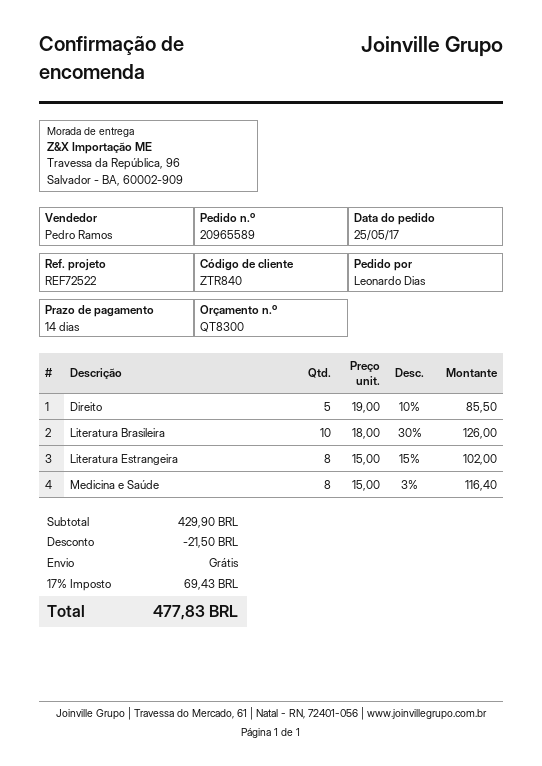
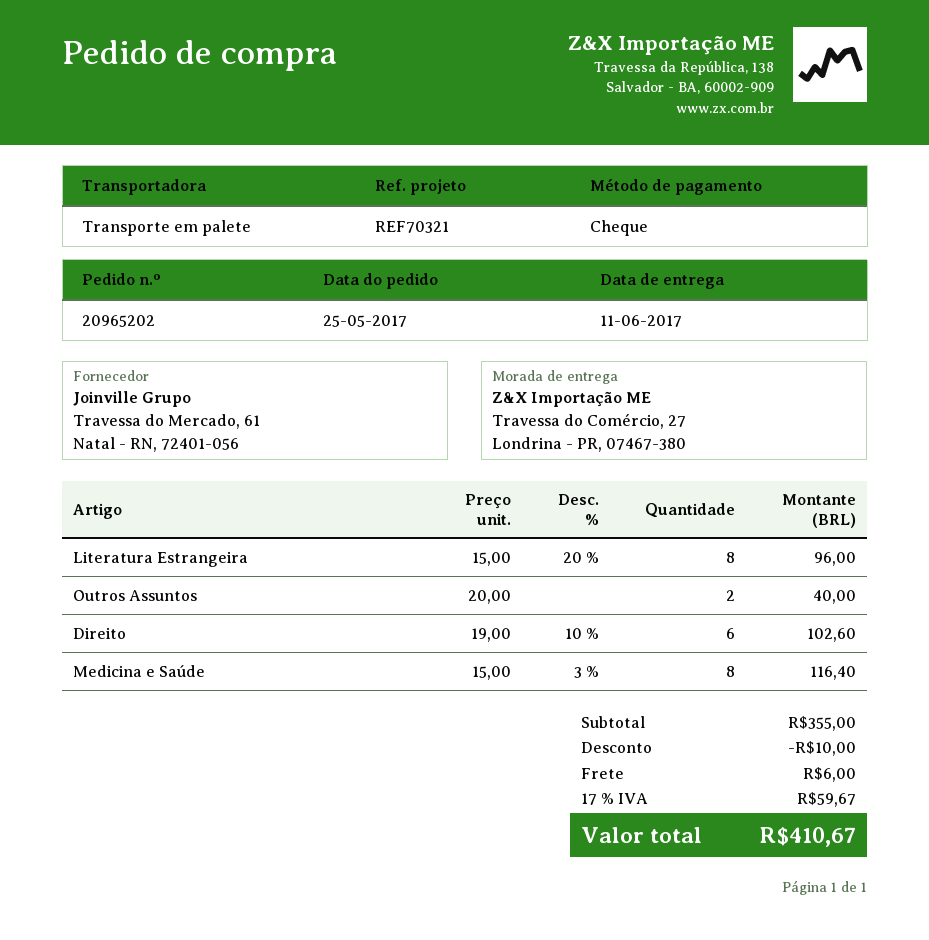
order number: 20965589 -> 20965202
reference: REF72522 -> REF70321
ship to: Travessa da República, 96, Salvador - BA, 60002-909 -> Travessa do Comércio, 27, Londrina - PR, 07467-380
Direito: 5 x 19.00 - 10% = 85.50 -> 6 x 19.00 - 10% = 102.60
Literatura Brasileira: 10 x 18.00 - 30% = 126.00 -> none
Literatura Estrangeira: 8 x 15.00 - 15% = 102.00 -> 8 x 15.00 - 20% = 96.00
Outros Assuntos: none -> 2 x 20.00 = 40.00
subtotal: 429.90 -> 355.00
discount: 21.50 -> 10.00
shipping: 0.00 -> 6.00
tax: 17% = 69.43 -> 17% = 59.67
total: 477.83 -> 410.67

